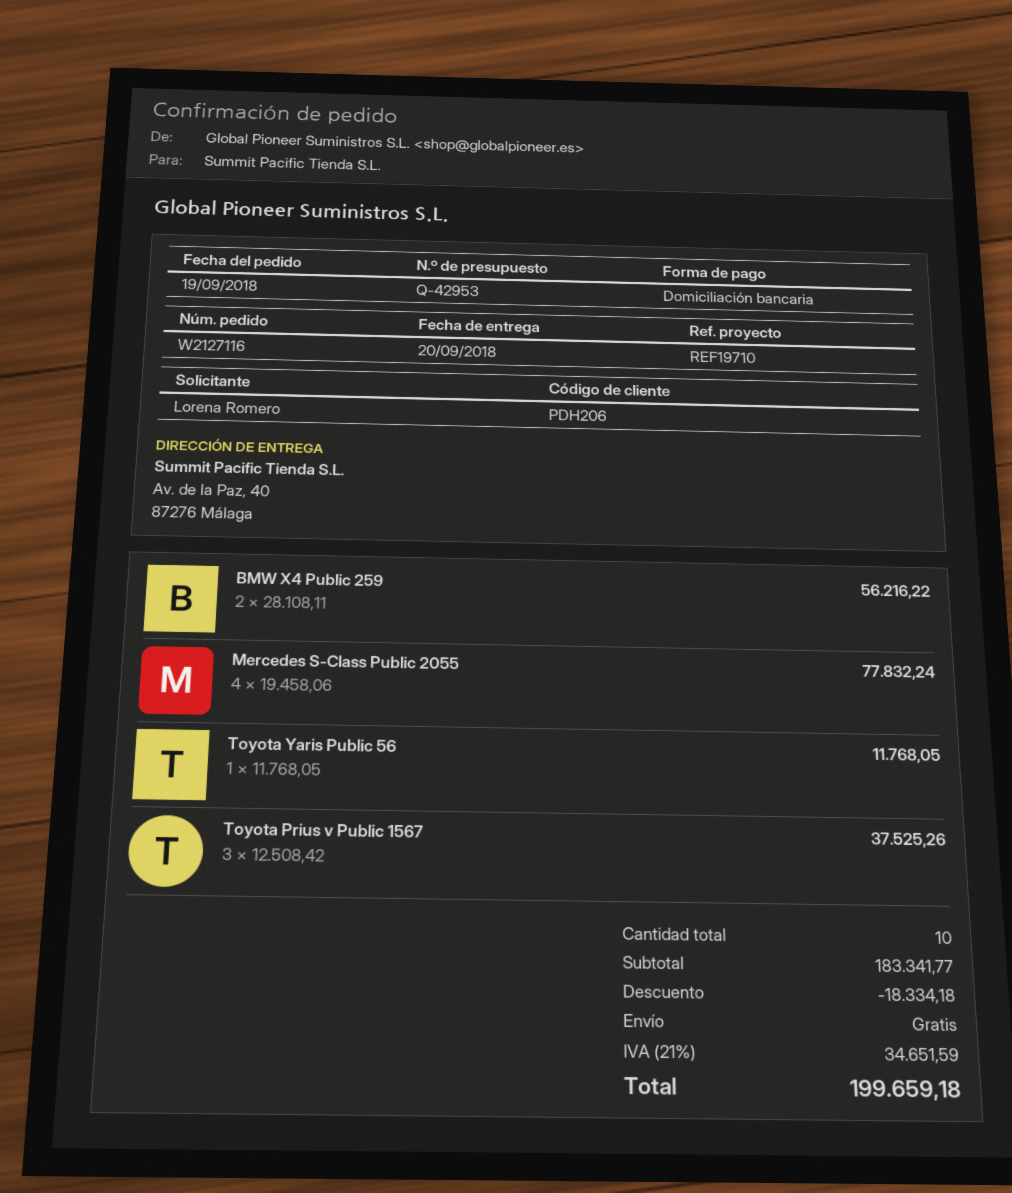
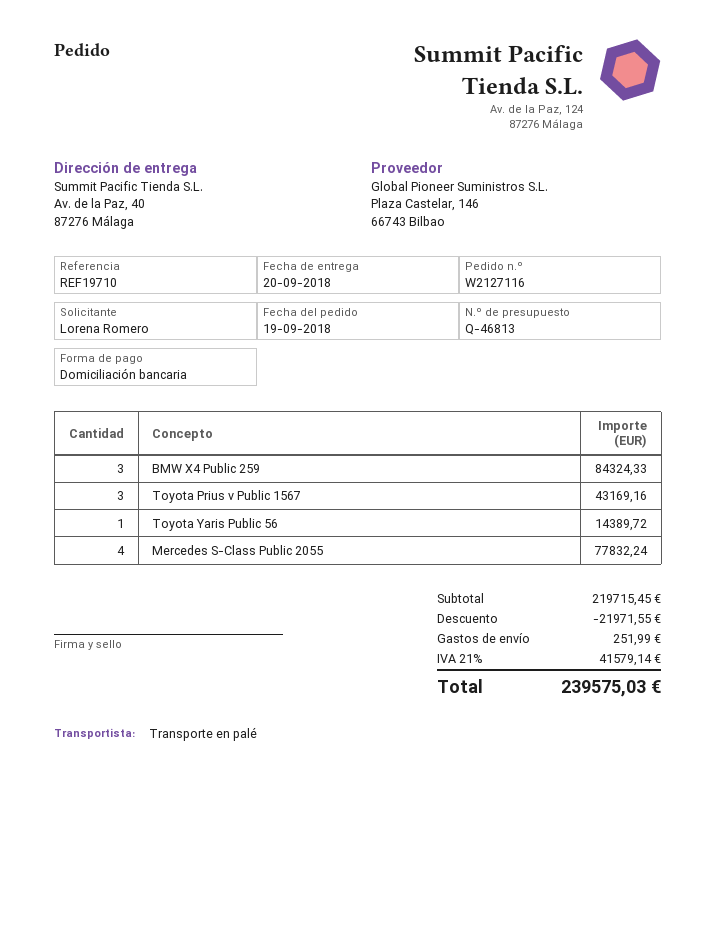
quote number: Q-42953 -> Q-46813
BMW X4 Public 259: 2 for 56216.22 -> 3 for 84324.33
Toyota Yaris Public 56: 1 for 11768.05 -> 1 for 14389.72
Toyota Prius v Public 1567: 3 for 37525.26 -> 3 for 43169.16
subtotal: 183341.77 -> 219715.45
discount: 18334.18 -> 21971.55
shipping: 0.00 -> 251.99
tax: 21% = 34651.59 -> 21% = 41579.14
total: 199659.18 -> 239575.03

